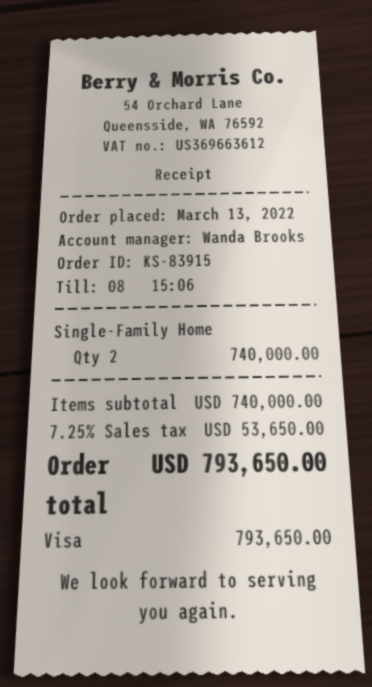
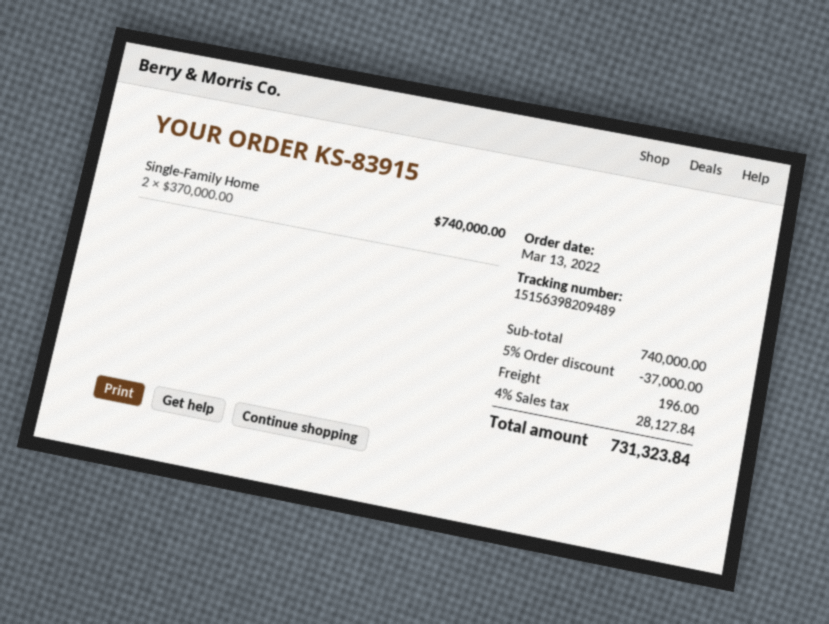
discount: none -> 5% = 37000.00
shipping: none -> 196.00
tax: 7.25% = 53650.00 -> 4% = 28127.84
total: 793650.00 -> 731323.84

